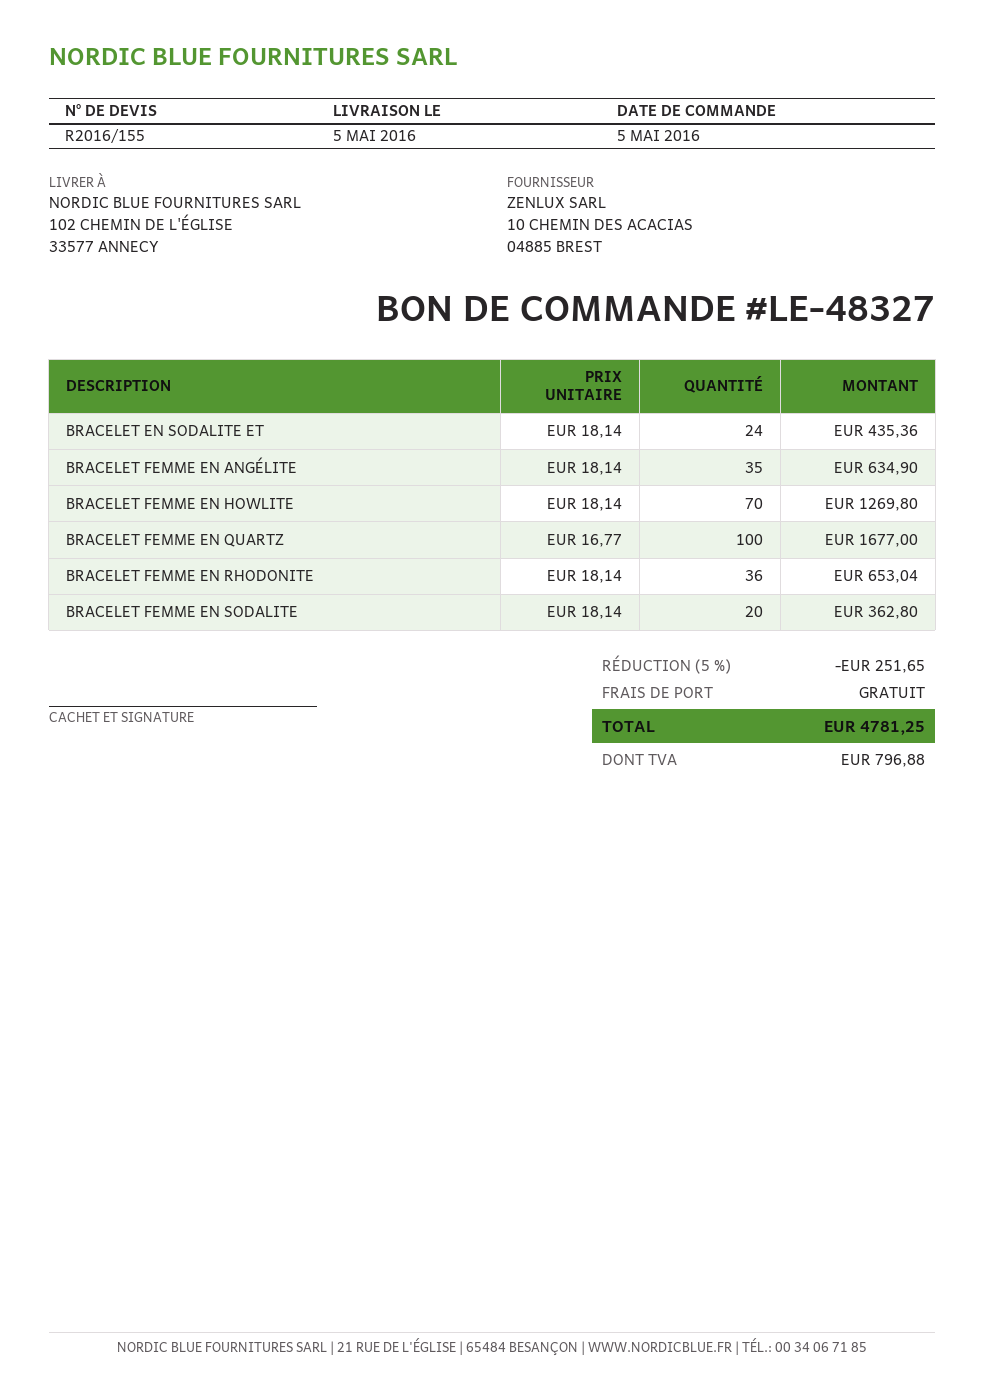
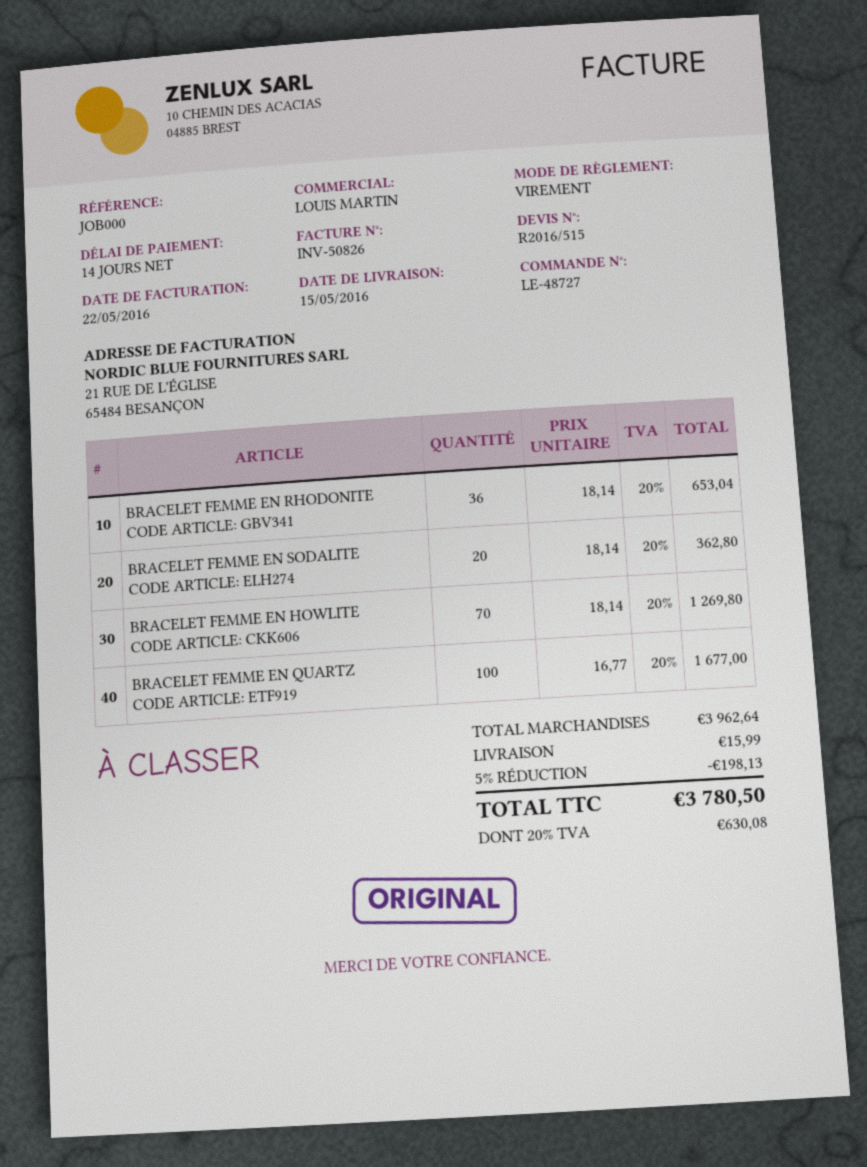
quote number: R2016/155 -> R2016/515
order number: LE-48327 -> LE-48727
delivery date: 2016-05-05 -> 2016-05-15
BRACELET EN SODALITE ET: 24 x 18.14 = 435.36 -> none
BRACELET FEMME EN ANGÉLITE: 35 x 18.14 = 634.90 -> none
discount: 5% = 251.65 -> 5% = 198.13
shipping: 0.00 -> 15.99
tax: 796.88 -> 630.08
total: 4781.25 -> 3780.50

